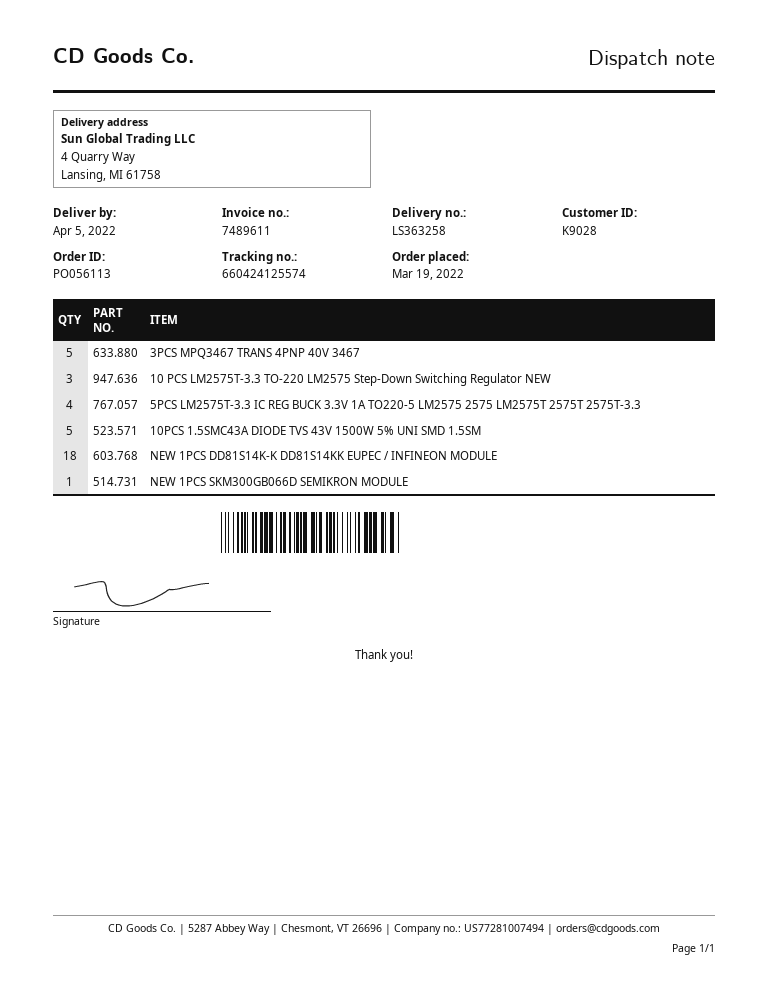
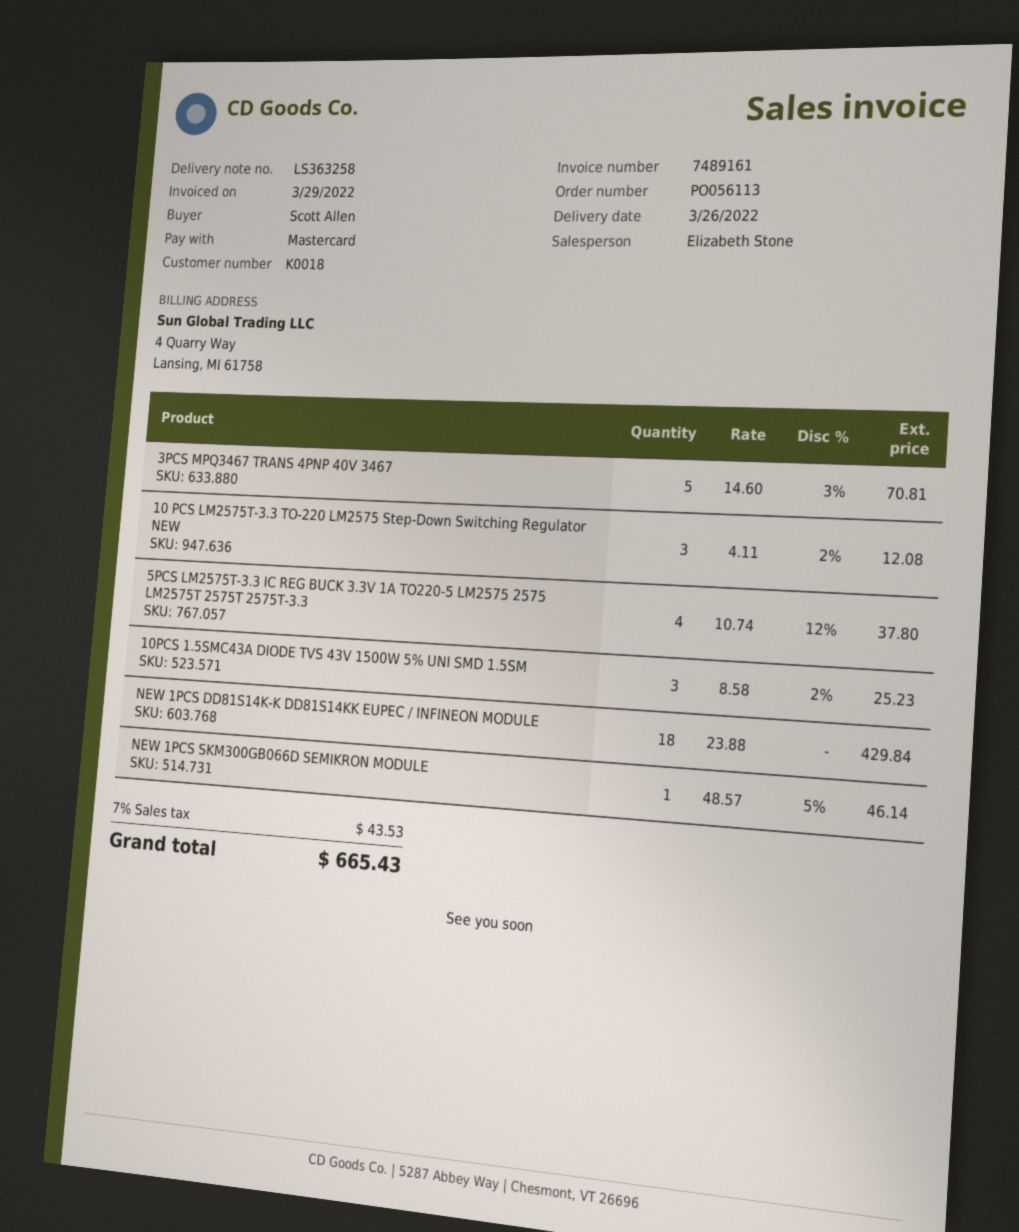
delivery date: 2022-04-05 -> 2022-03-26
invoice number: 7489611 -> 7489161
customer number: K9028 -> K0018
10PCS 1.5SMC43A DIODE TVS 43V 1500W 5% UNI SMD 1.5SM: 5 -> 3

